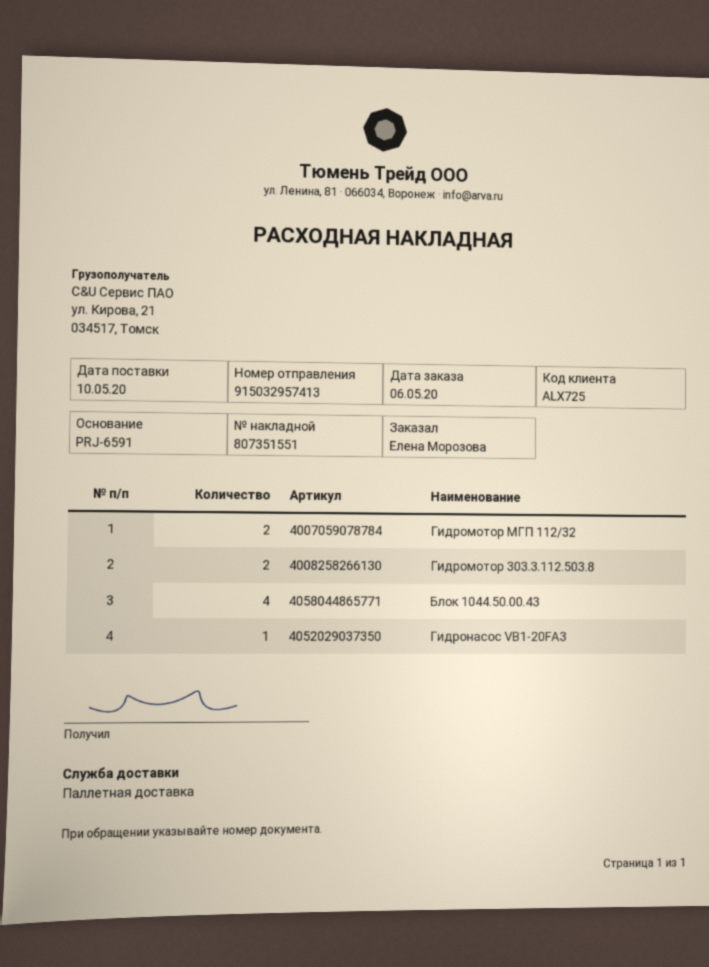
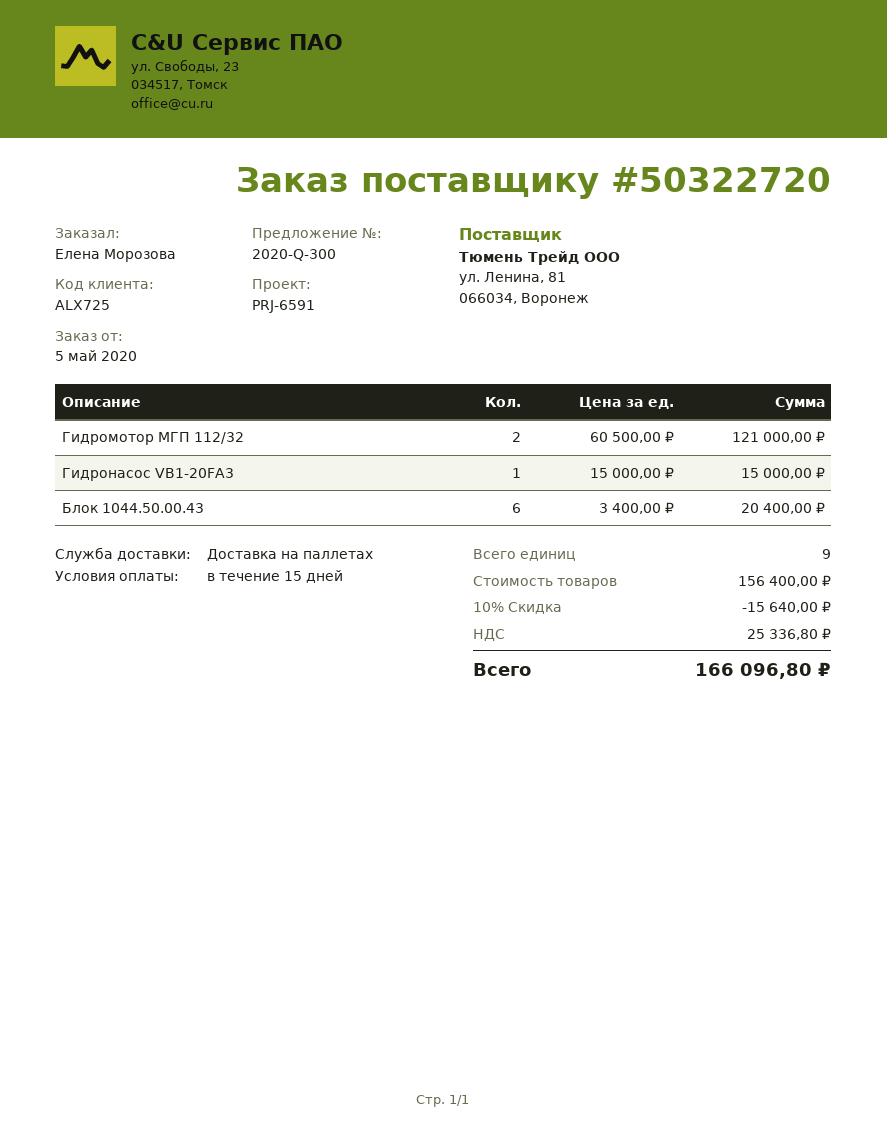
order date: 2020-05-06 -> 2020-05-05
Гидромотор 303.3.112.503.8: 2 -> none
Блок 1044.50.00.43: 4 -> 6

